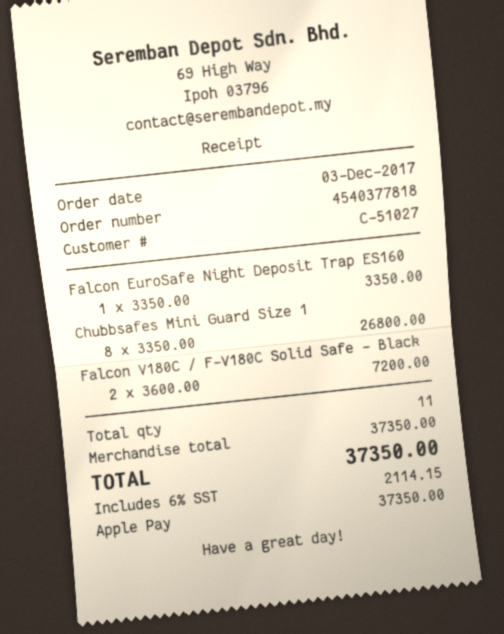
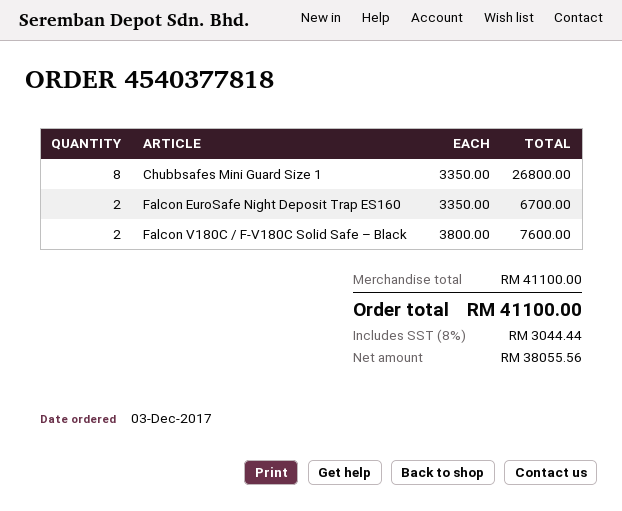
Falcon EuroSafe Night Deposit Trap ES160: 1 x 3350.00 = 3350.00 -> 2 x 3350.00 = 6700.00
Falcon V180C / F-V180C Solid Safe – Black: 2 x 3600.00 = 7200.00 -> 2 x 3800.00 = 7600.00
subtotal: 37350.00 -> 41100.00
tax: 6% = 2114.15 -> 8% = 3044.44
total: 37350.00 -> 41100.00

